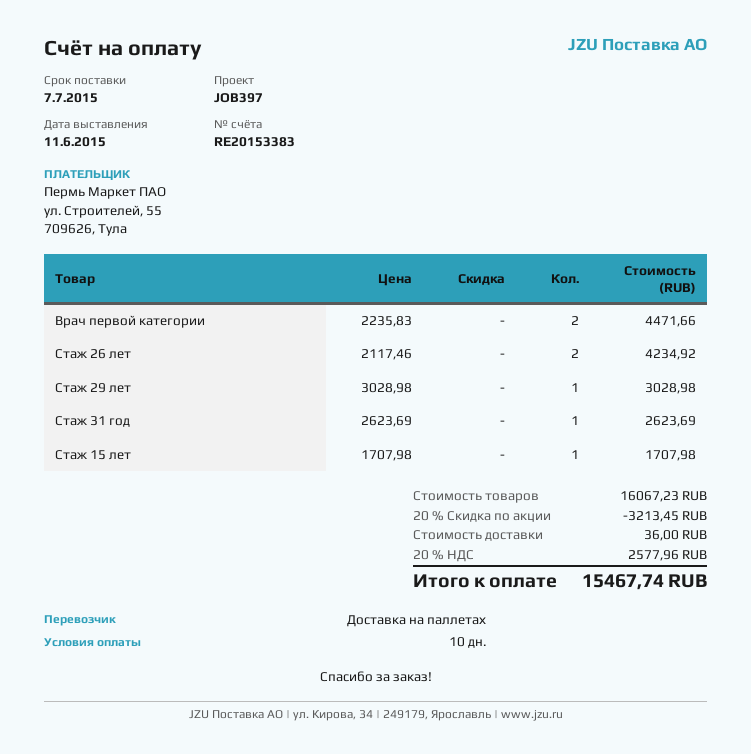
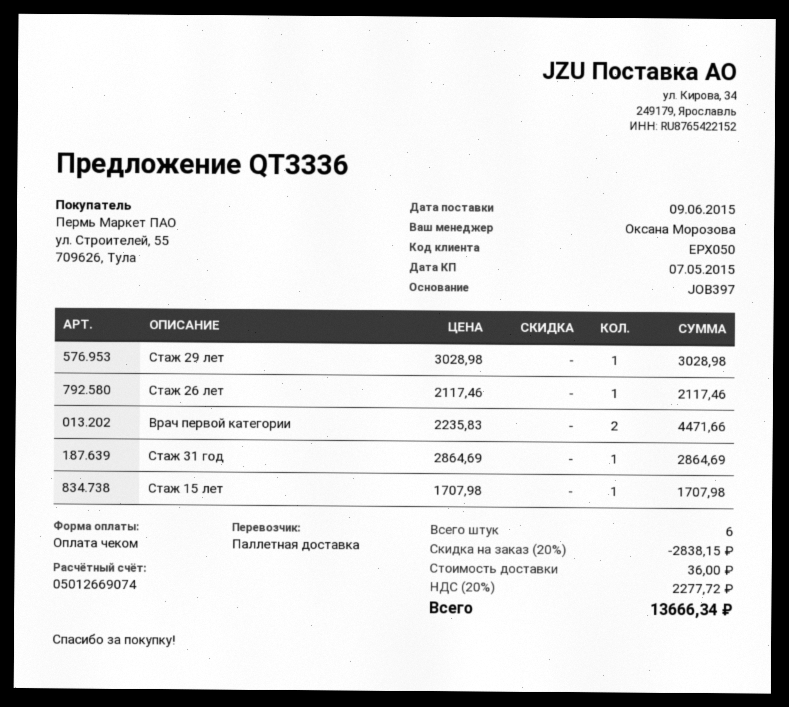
delivery date: 2015-07-07 -> 2015-06-09
Стаж 26 лет: 2 x 2117.46 = 4234.92 -> 1 x 2117.46 = 2117.46
Стаж 31 год: 1 x 2623.69 = 2623.69 -> 1 x 2864.69 = 2864.69
discount: 20% = 3213.45 -> 20% = 2838.15
tax: 20% = 2577.96 -> 20% = 2277.72
total: 15467.74 -> 13666.34

